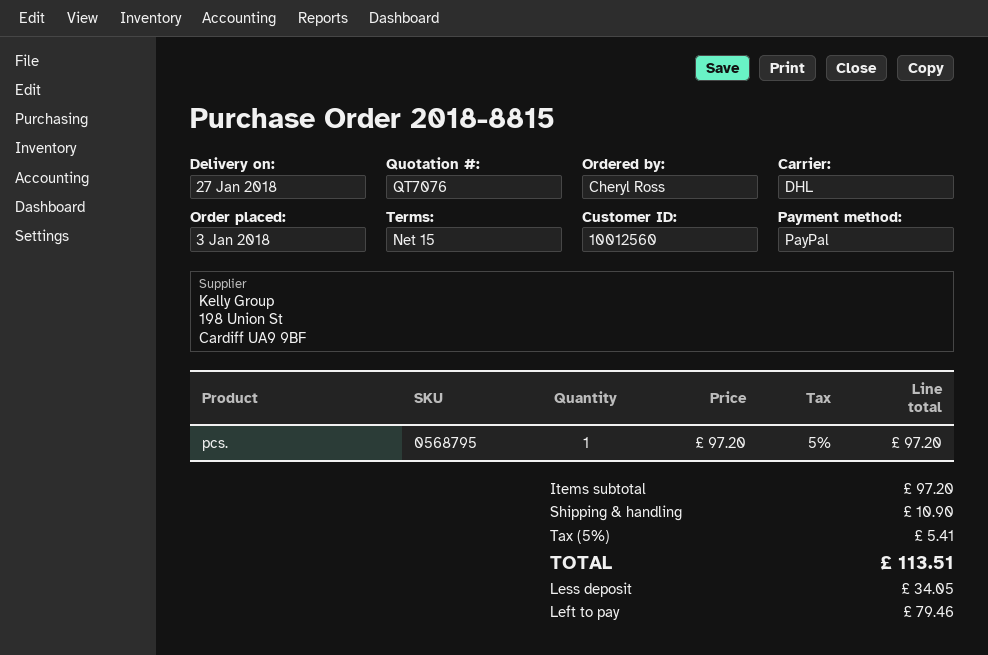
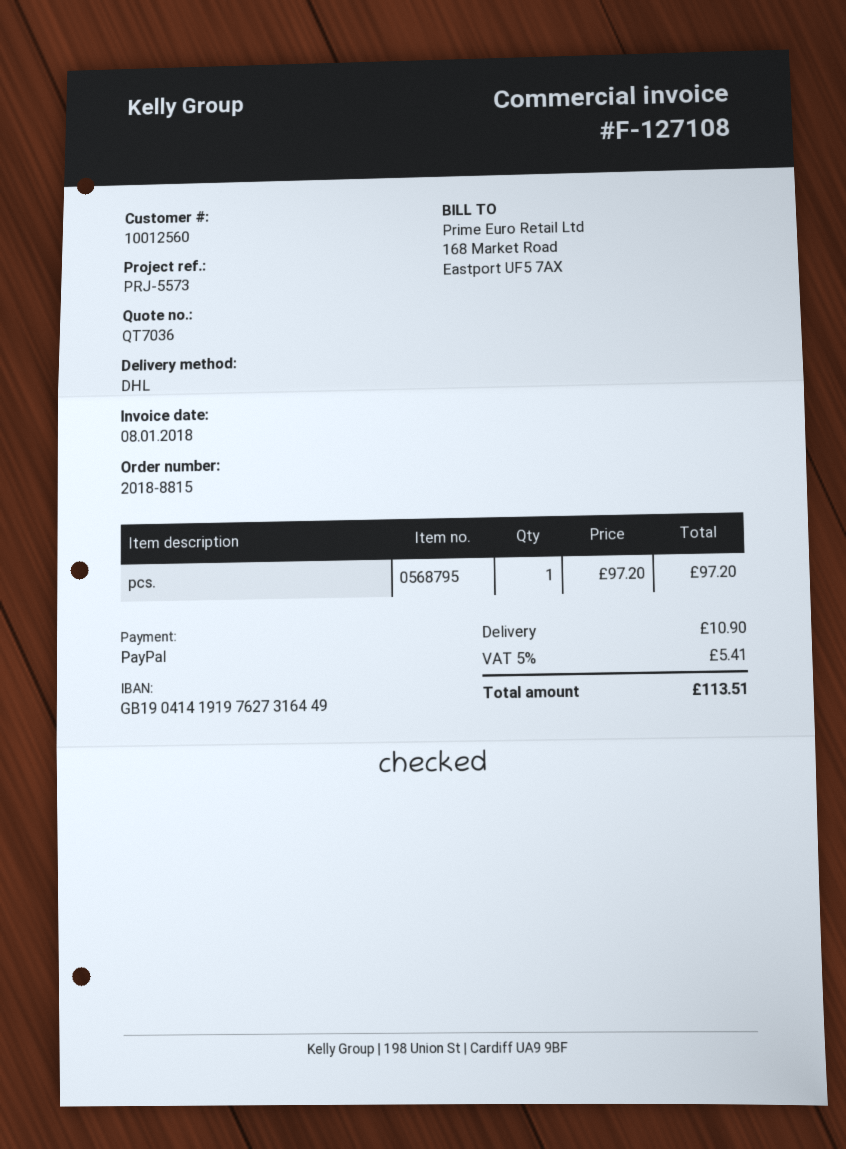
quote number: QT7076 -> QT7036

